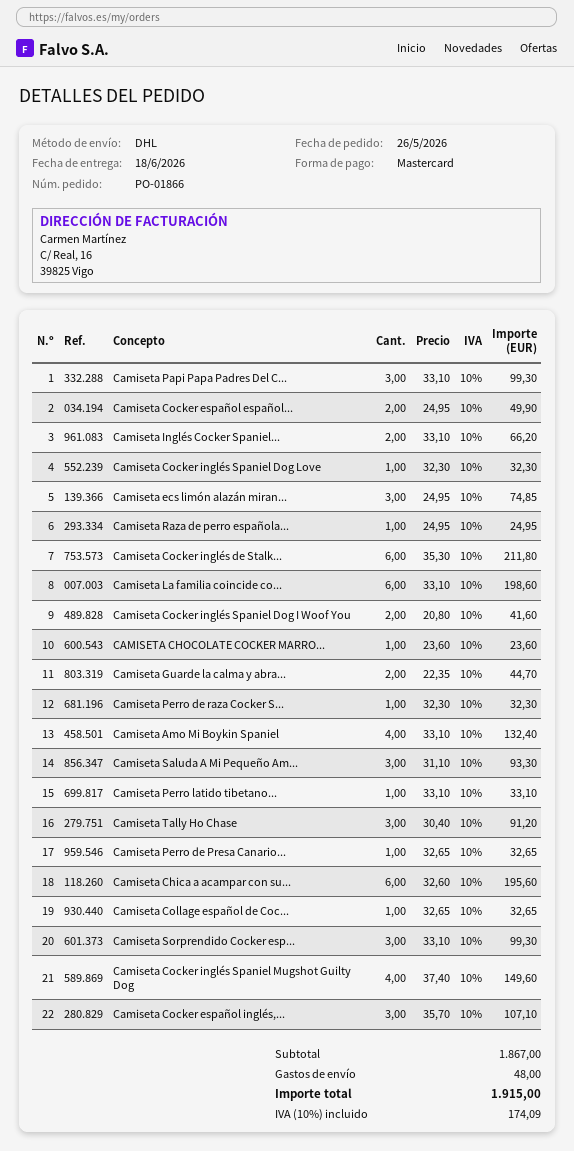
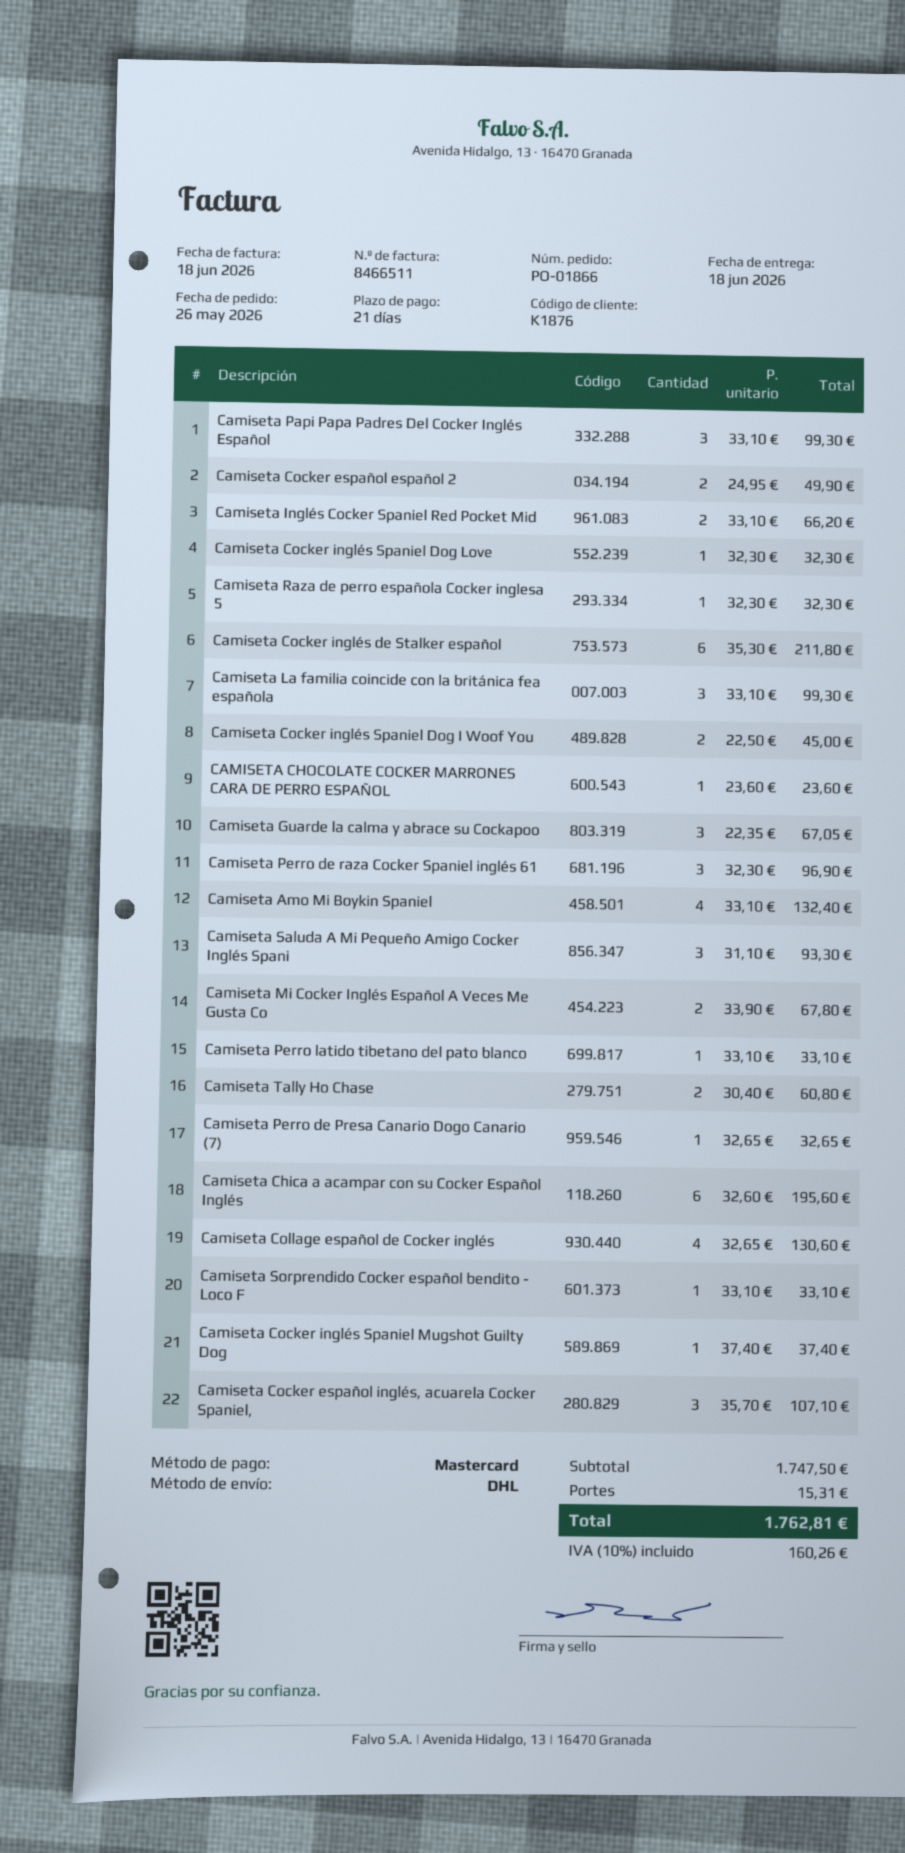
Camiseta ecs limón alazán miran...: 3 x 24.95 = 74.85 -> none
Camiseta Raza de perro española...: 1 x 24.95 = 24.95 -> 1 x 32.30 = 32.30
Camiseta La familia coincide co...: 6 x 33.10 = 198.60 -> 3 x 33.10 = 99.30
Camiseta Cocker inglés Spaniel Dog I Woof You: 2 x 20.80 = 41.60 -> 2 x 22.50 = 45.00
Camiseta Guarde la calma y abra...: 2 x 22.35 = 44.70 -> 3 x 22.35 = 67.05
Camiseta Perro de raza Cocker S...: 1 x 32.30 = 32.30 -> 3 x 32.30 = 96.90
Camiseta Tally Ho Chase: 3 x 30.40 = 91.20 -> 2 x 30.40 = 60.80
Camiseta Collage español de Coc...: 1 x 32.65 = 32.65 -> 4 x 32.65 = 130.60
Camiseta Sorprendido Cocker esp...: 3 x 33.10 = 99.30 -> 1 x 33.10 = 33.10
Camiseta Cocker inglés Spaniel Mugshot Guilty Dog: 4 x 37.40 = 149.60 -> 1 x 37.40 = 37.40
Camiseta Mi Cocker Inglés Español A Veces Me Gusta Co: none -> 2 x 33.90 = 67.80
subtotal: 1867.00 -> 1747.50
shipping: 48.00 -> 15.31
tax: 10% = 174.09 -> 10% = 160.26
total: 1915.00 -> 1762.81

